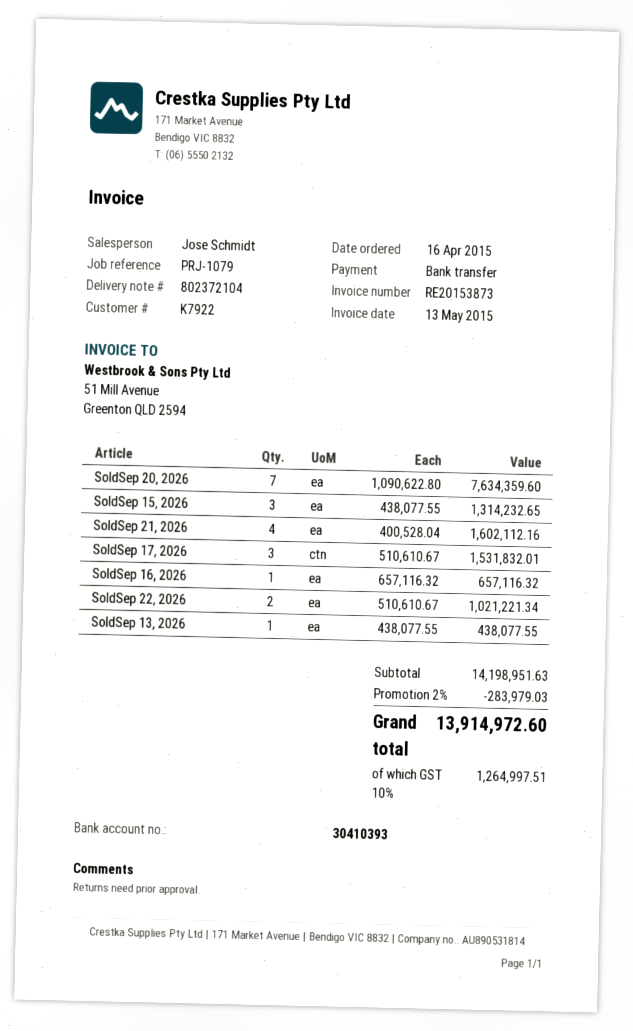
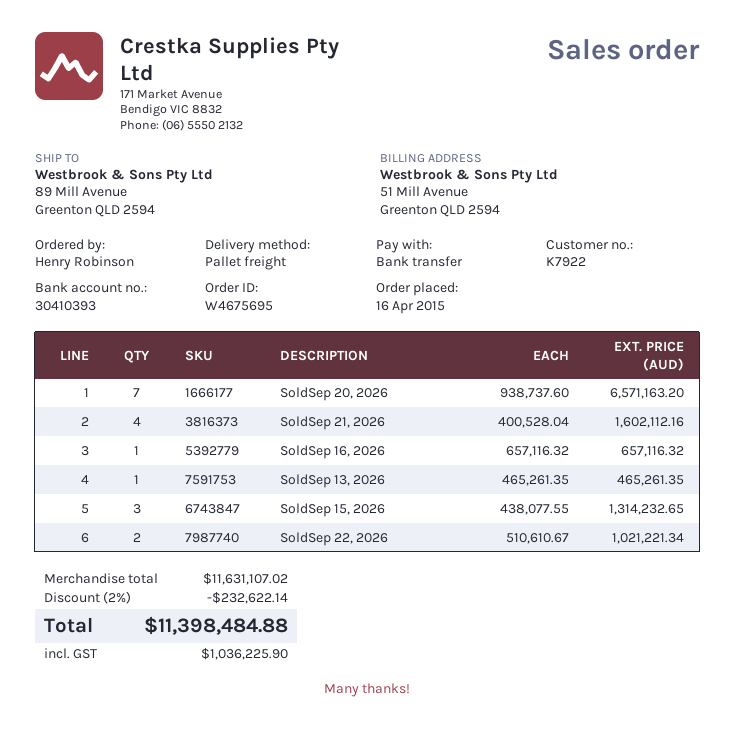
SoldSep 20, 2026: 7 x 1090622.80 = 7634359.60 -> 7 x 938737.60 = 6571163.20
SoldSep 17, 2026: 3 x 510610.67 = 1531832.01 -> none
SoldSep 13, 2026: 1 x 438077.55 = 438077.55 -> 1 x 465261.35 = 465261.35
subtotal: 14198951.63 -> 11631107.02
discount: 2% = 283979.03 -> 2% = 232622.14
tax: 1264997.51 -> 1036225.90
total: 13914972.60 -> 11398484.88

